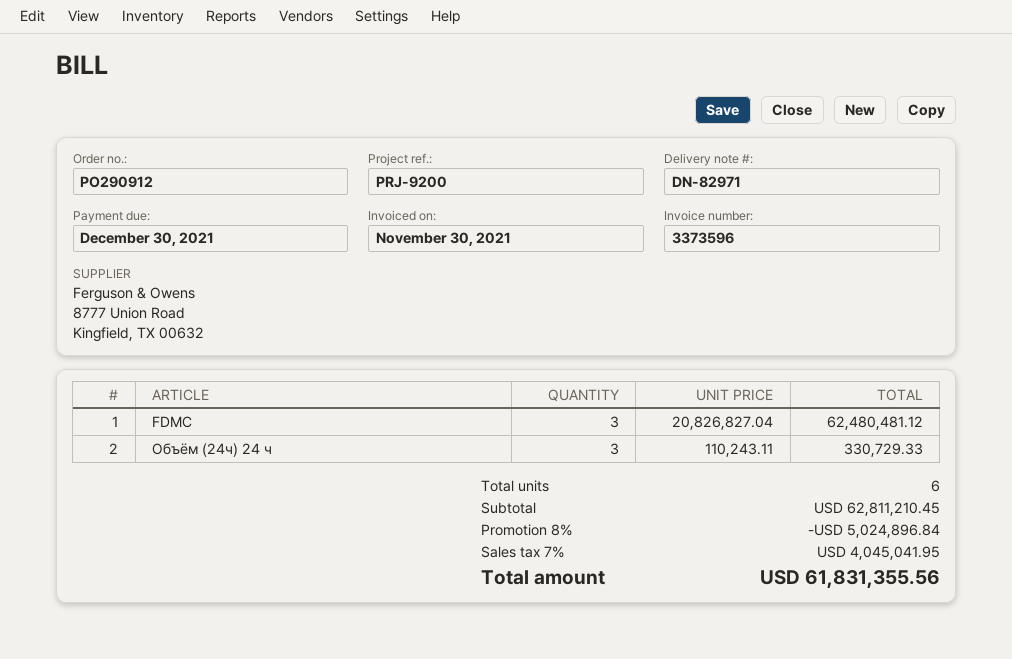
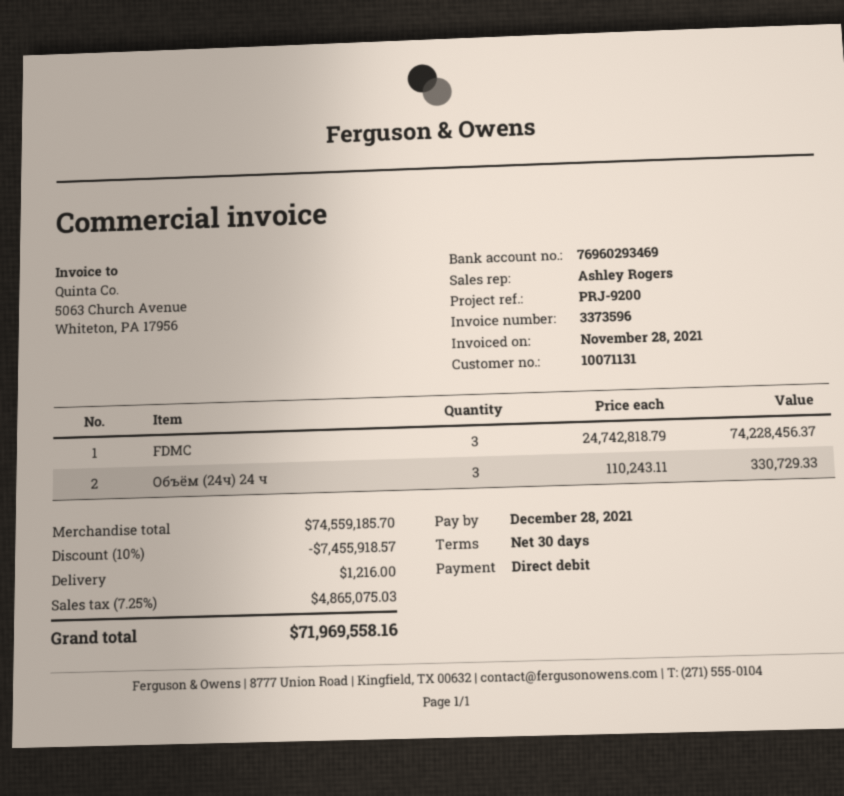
invoice date: 2021-11-30 -> 2021-11-28
due date: 2021-12-30 -> 2021-12-28
FDMC: 3 x 20826827.04 = 62480481.12 -> 3 x 24742818.79 = 74228456.37
subtotal: 62811210.45 -> 74559185.70
discount: 8% = 5024896.84 -> 10% = 7455918.57
shipping: none -> 1216.00
tax: 7% = 4045041.95 -> 7.25% = 4865075.03
total: 61831355.56 -> 71969558.16

